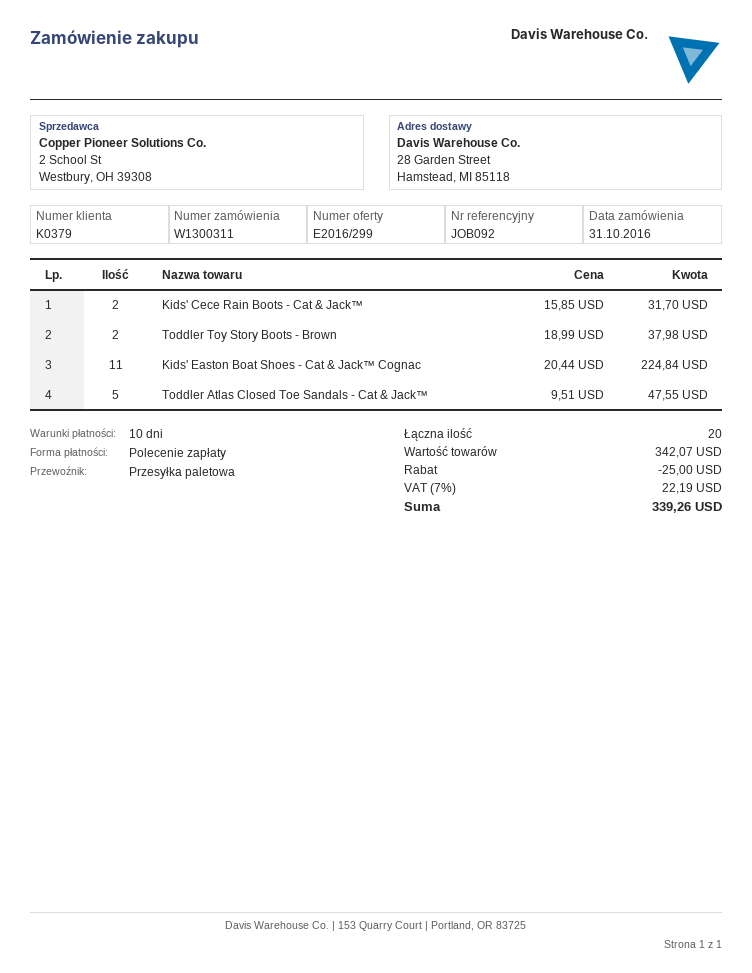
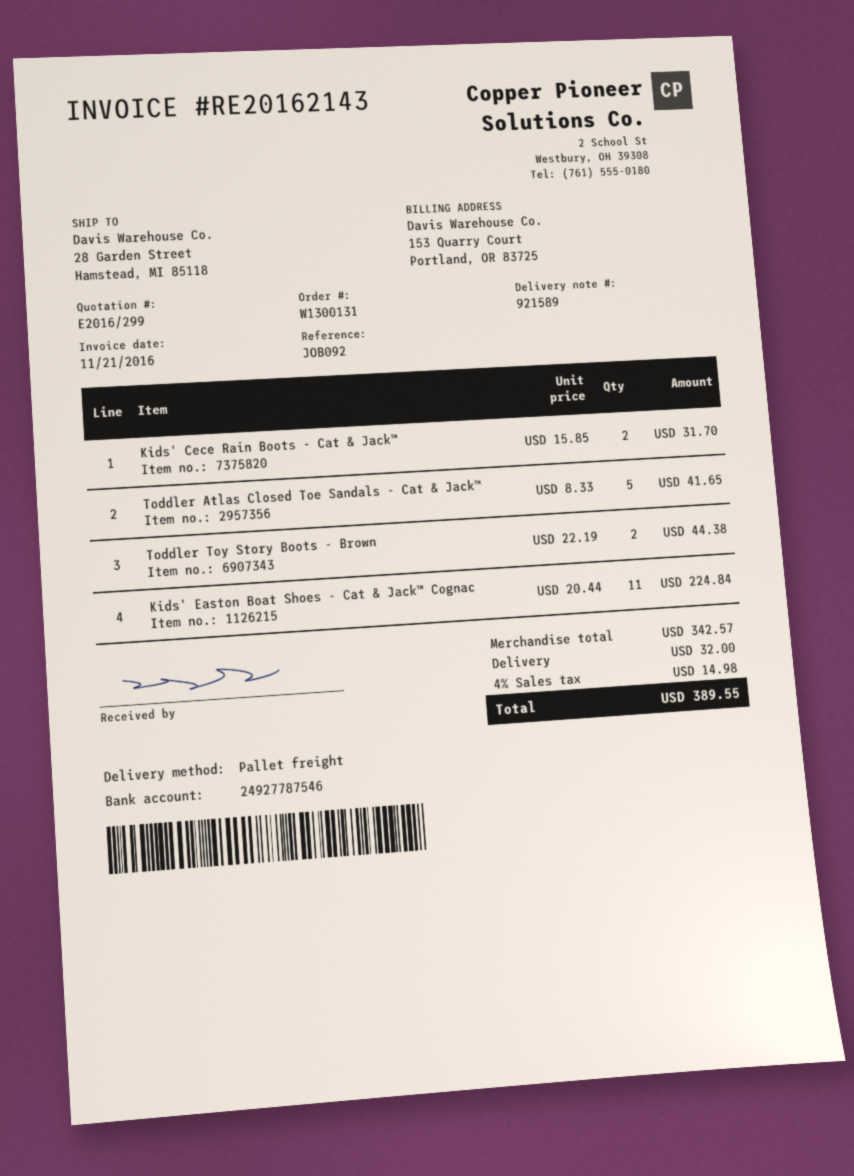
order number: W1300311 -> W1300131
Toddler Toy Story Boots - Brown: 2 x 18.99 = 37.98 -> 2 x 22.19 = 44.38
Toddler Atlas Closed Toe Sandals - Cat & Jack™: 5 x 9.51 = 47.55 -> 5 x 8.33 = 41.65
subtotal: 342.07 -> 342.57
discount: 25.00 -> none
shipping: none -> 32.00
tax: 7% = 22.19 -> 4% = 14.98
total: 339.26 -> 389.55

